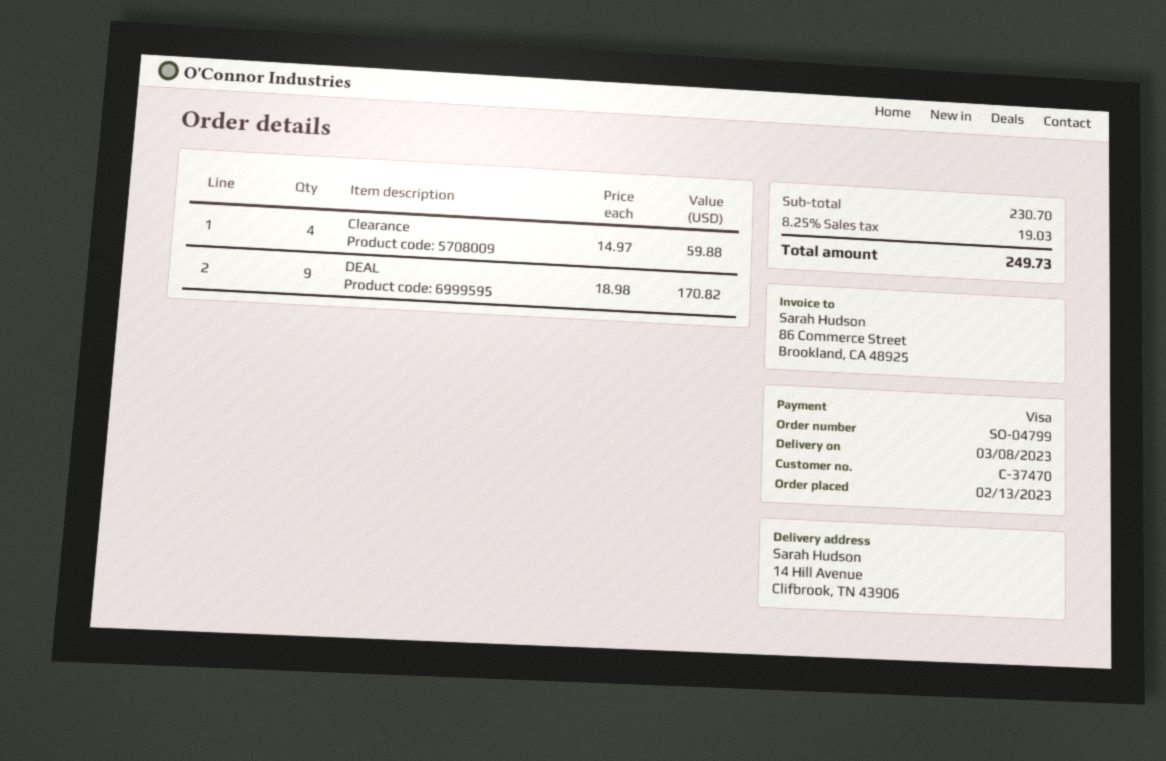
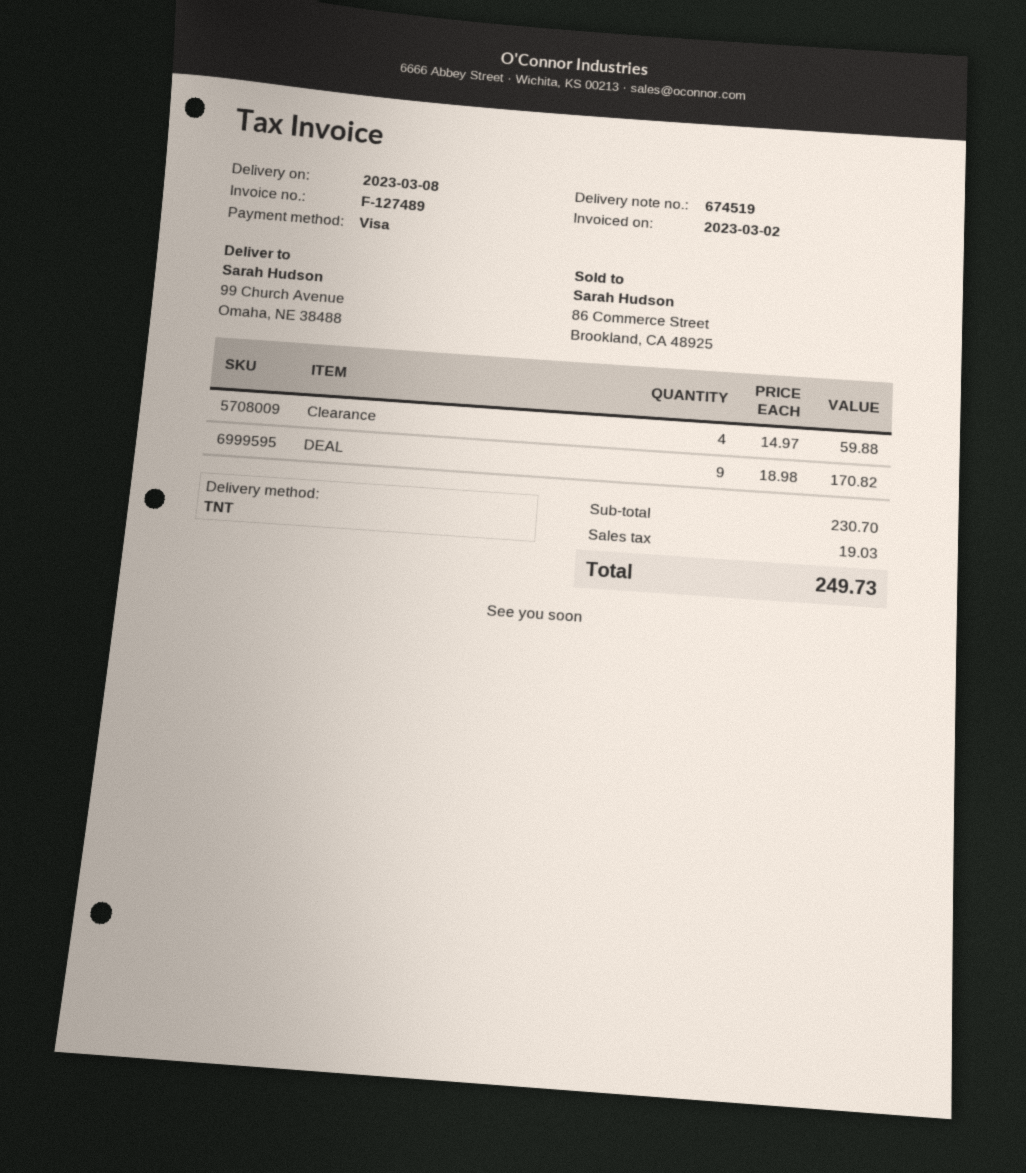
ship to: 14 Hill Avenue, Clifbrook, TN 43906 -> 99 Church Avenue, Omaha, NE 38488

